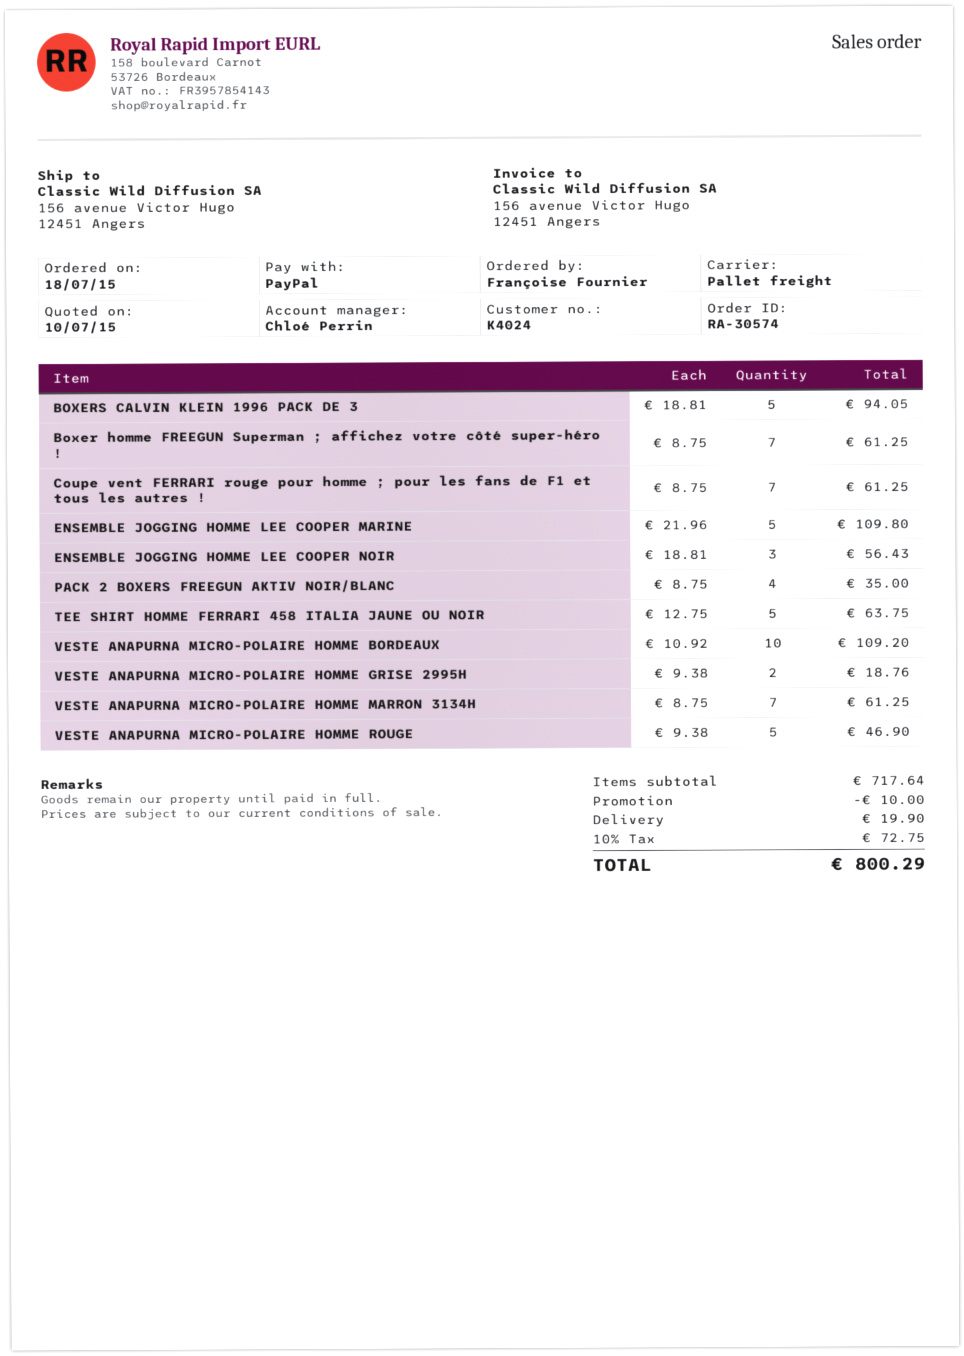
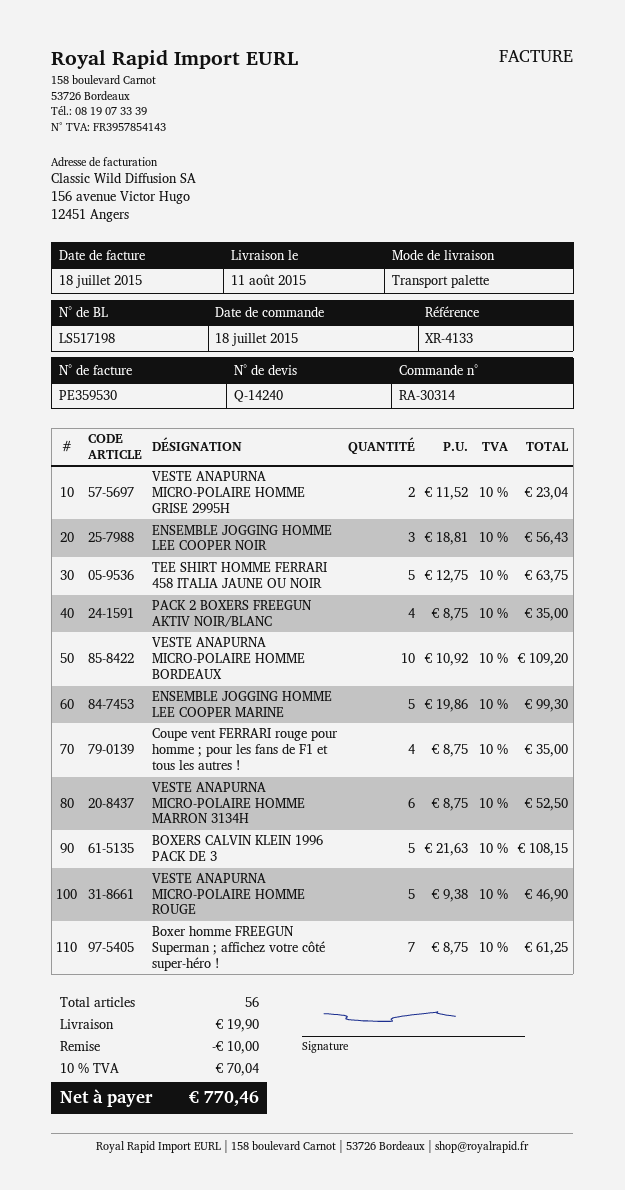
order number: RA-30574 -> RA-30314
BOXERS CALVIN KLEIN 1996 PACK DE 3: 5 x 18.81 = 94.05 -> 5 x 21.63 = 108.15
Coupe vent FERRARI rouge pour homme ; pour les fans de F1 et tous les autres !: 7 x 8.75 = 61.25 -> 4 x 8.75 = 35.00
ENSEMBLE JOGGING HOMME LEE COOPER MARINE: 5 x 21.96 = 109.80 -> 5 x 19.86 = 99.30
VESTE ANAPURNA MICRO-POLAIRE HOMME GRISE 2995H: 2 x 9.38 = 18.76 -> 2 x 11.52 = 23.04
VESTE ANAPURNA MICRO-POLAIRE HOMME MARRON 3134H: 7 x 8.75 = 61.25 -> 6 x 8.75 = 52.50
tax: 10% = 72.75 -> 10% = 70.04
total: 800.29 -> 770.46

